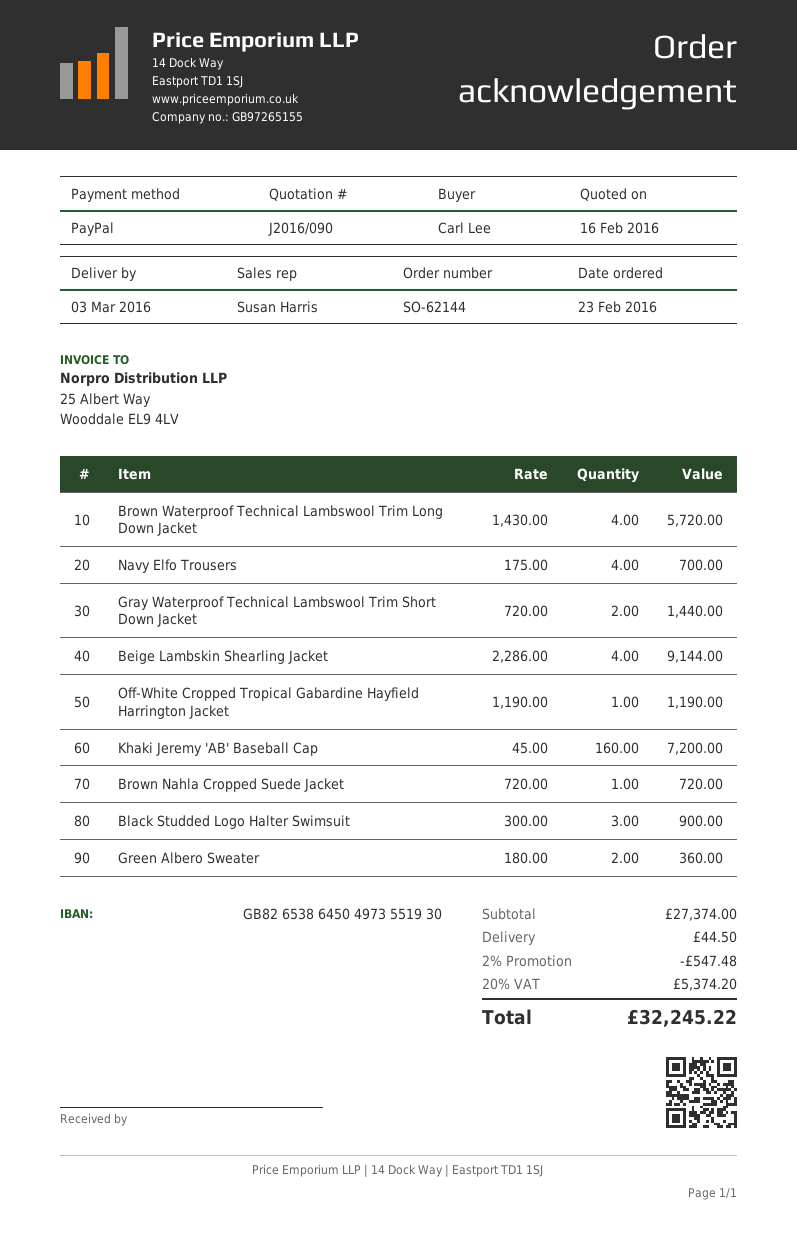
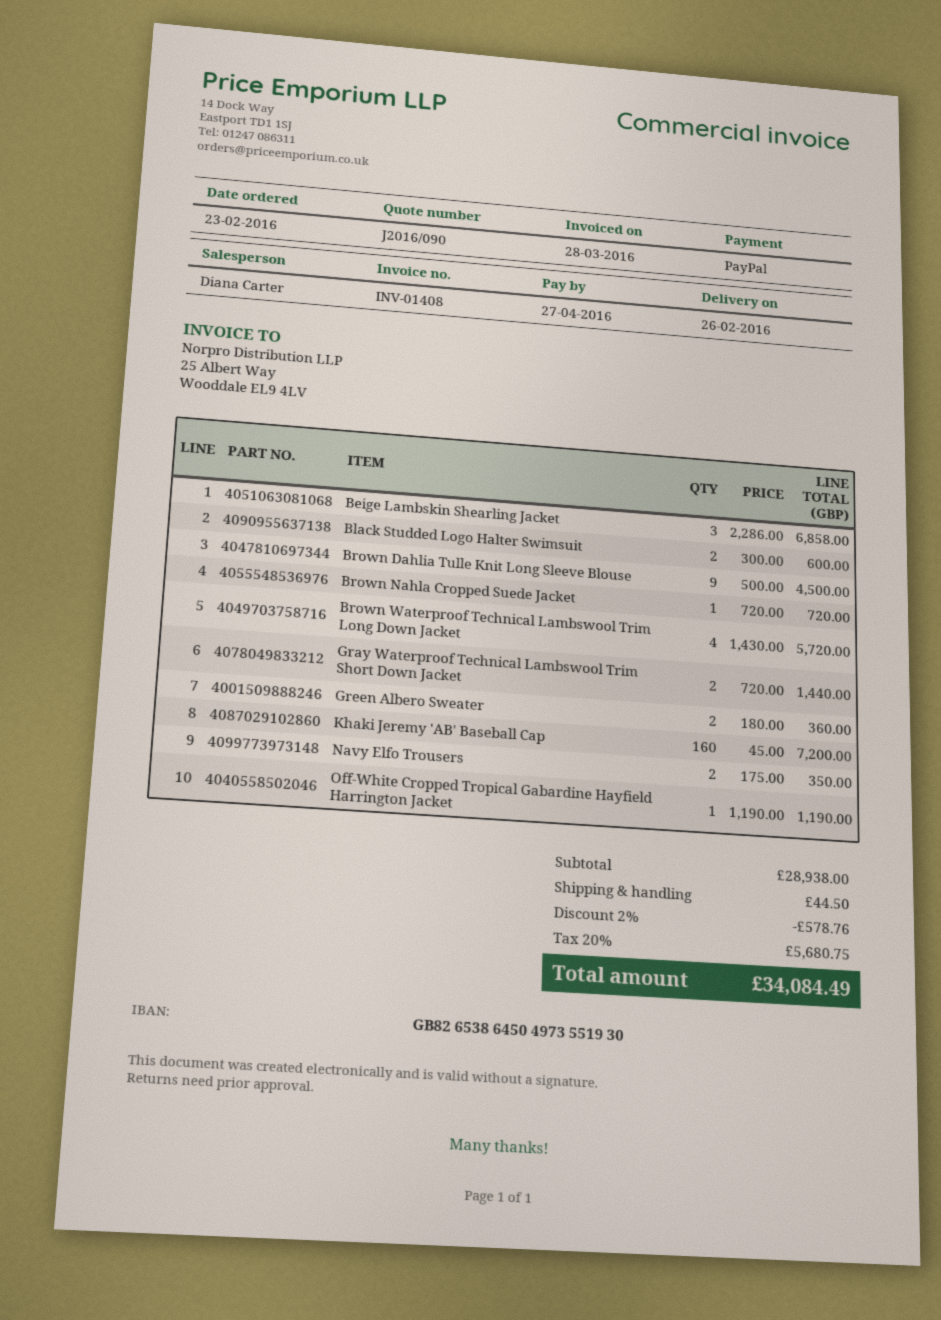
delivery date: 2016-03-03 -> 2016-02-26
sales rep: Susan Harris -> Diana Carter
Navy Elfo Trousers: 4 x 175.00 = 700.00 -> 2 x 175.00 = 350.00
Beige Lambskin Shearling Jacket: 4 x 2286.00 = 9144.00 -> 3 x 2286.00 = 6858.00
Black Studded Logo Halter Swimsuit: 3 x 300.00 = 900.00 -> 2 x 300.00 = 600.00
Brown Dahlia Tulle Knit Long Sleeve Blouse: none -> 9 x 500.00 = 4500.00
subtotal: 27374.00 -> 28938.00
discount: 2% = 547.48 -> 2% = 578.76
tax: 20% = 5374.20 -> 20% = 5680.75
total: 32245.22 -> 34084.49

